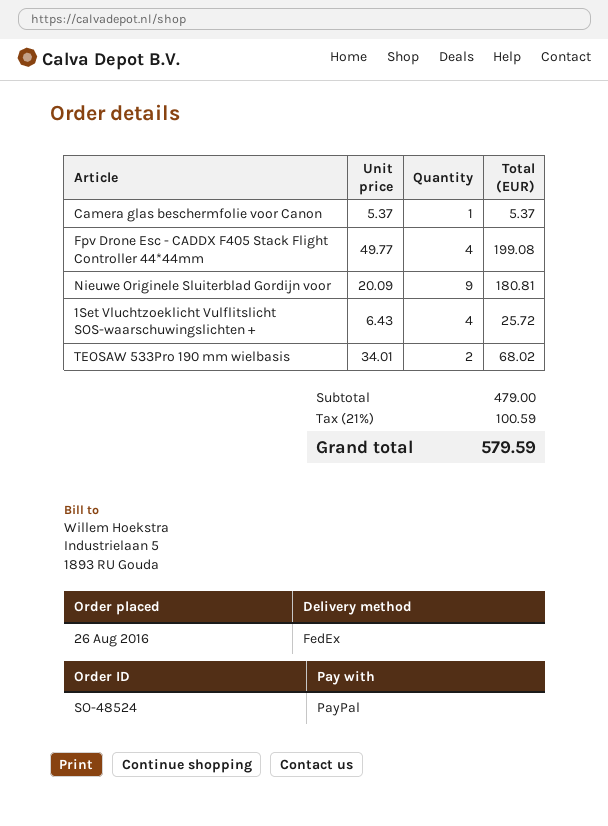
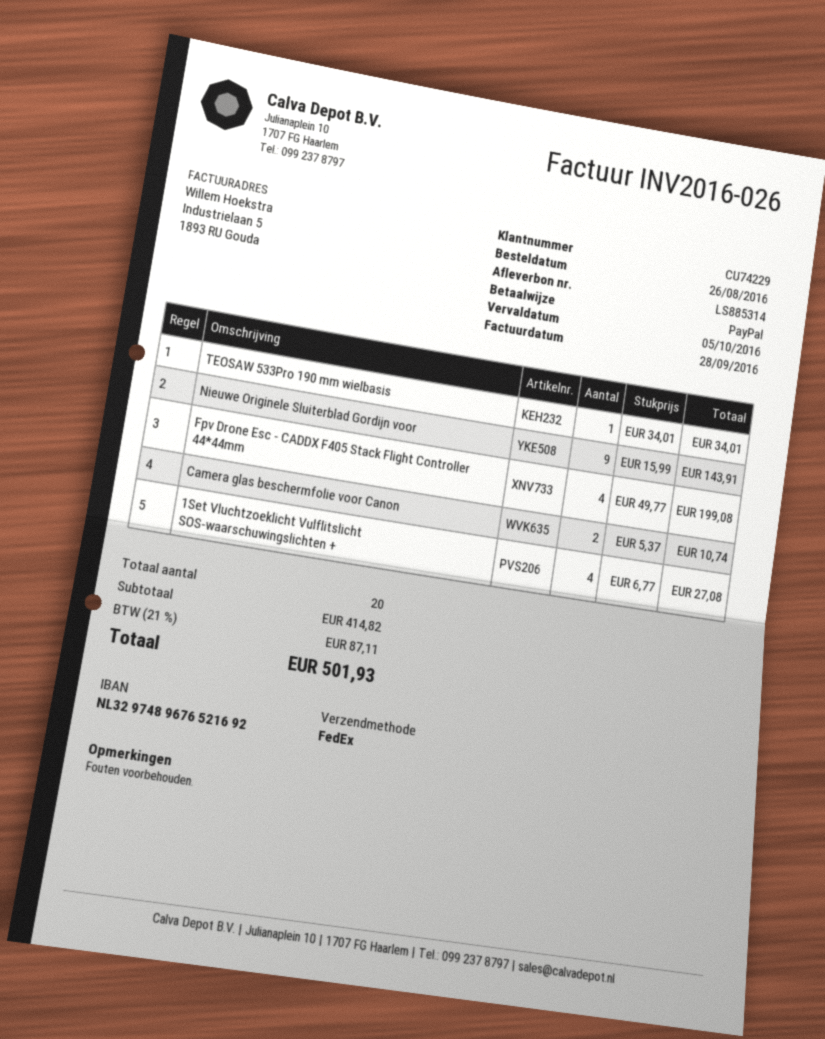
Camera glas beschermfolie voor Canon: 1 x 5.37 = 5.37 -> 2 x 5.37 = 10.74
Nieuwe Originele Sluiterblad Gordijn voor: 9 x 20.09 = 180.81 -> 9 x 15.99 = 143.91
1Set Vluchtzoeklicht Vulflitslicht SOS-waarschuwingslichten +: 4 x 6.43 = 25.72 -> 4 x 6.77 = 27.08
TEOSAW 533Pro 190 mm wielbasis: 2 x 34.01 = 68.02 -> 1 x 34.01 = 34.01
subtotal: 479.00 -> 414.82
tax: 21% = 100.59 -> 21% = 87.11
total: 579.59 -> 501.93

